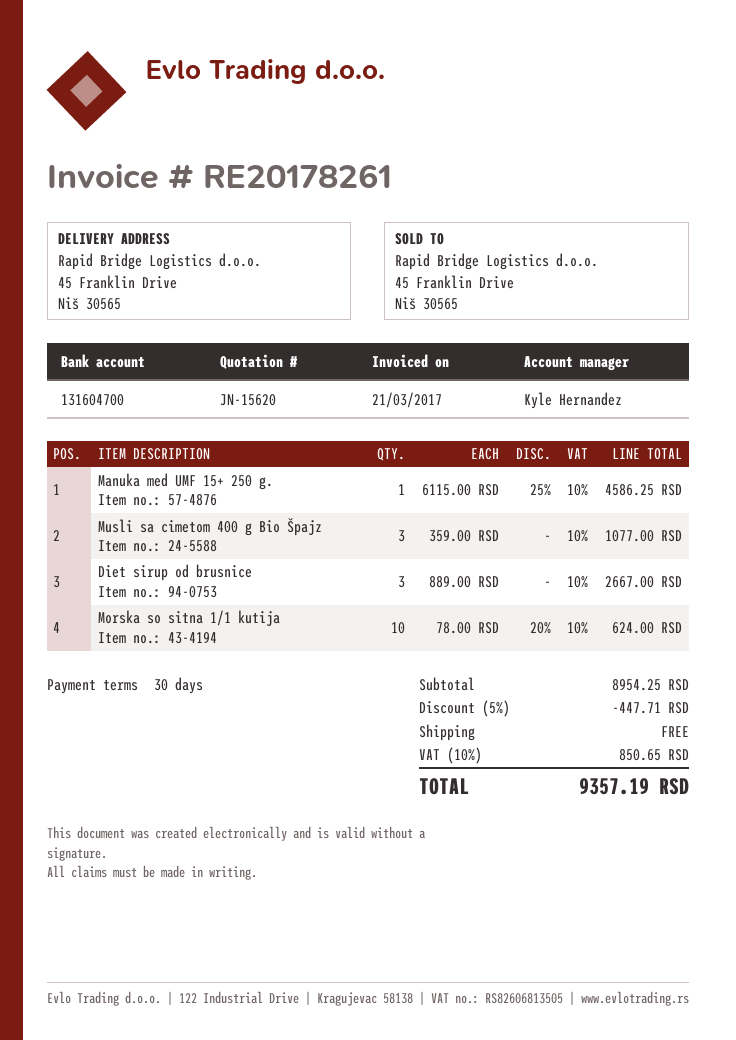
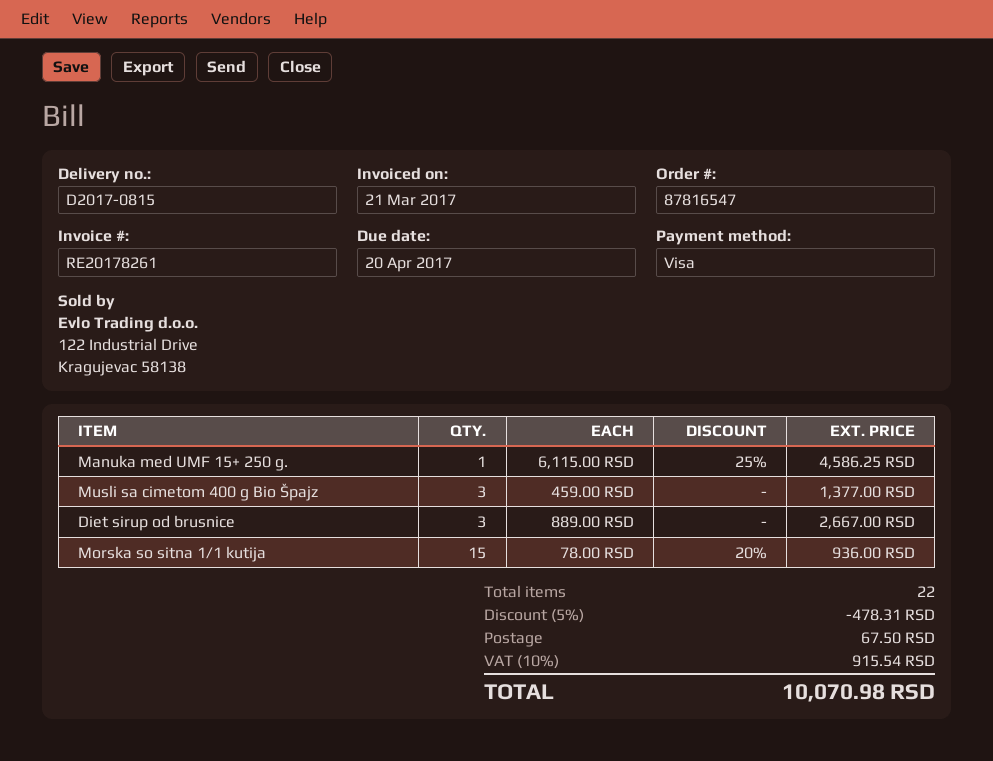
Musli sa cimetom 400 g Bio Špajz: 3 x 359.00 = 1077.00 -> 3 x 459.00 = 1377.00
Morska so sitna 1/1 kutija: 10 x 78.00 - 20% = 624.00 -> 15 x 78.00 - 20% = 936.00
discount: 5% = 447.71 -> 5% = 478.31
shipping: 0.00 -> 67.50
tax: 10% = 850.65 -> 10% = 915.54
total: 9357.19 -> 10070.98

